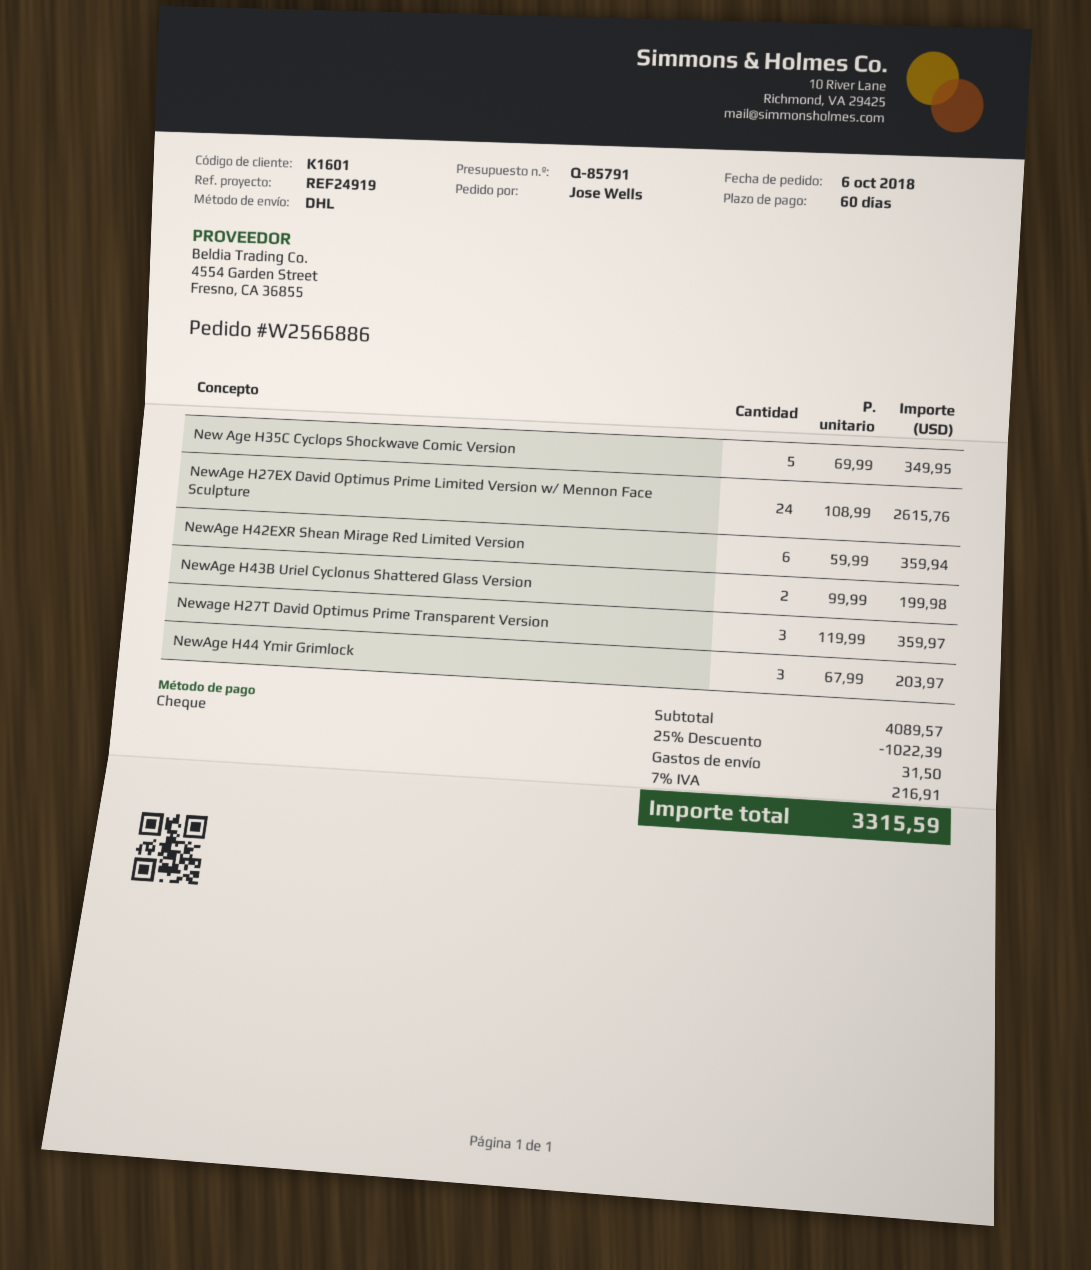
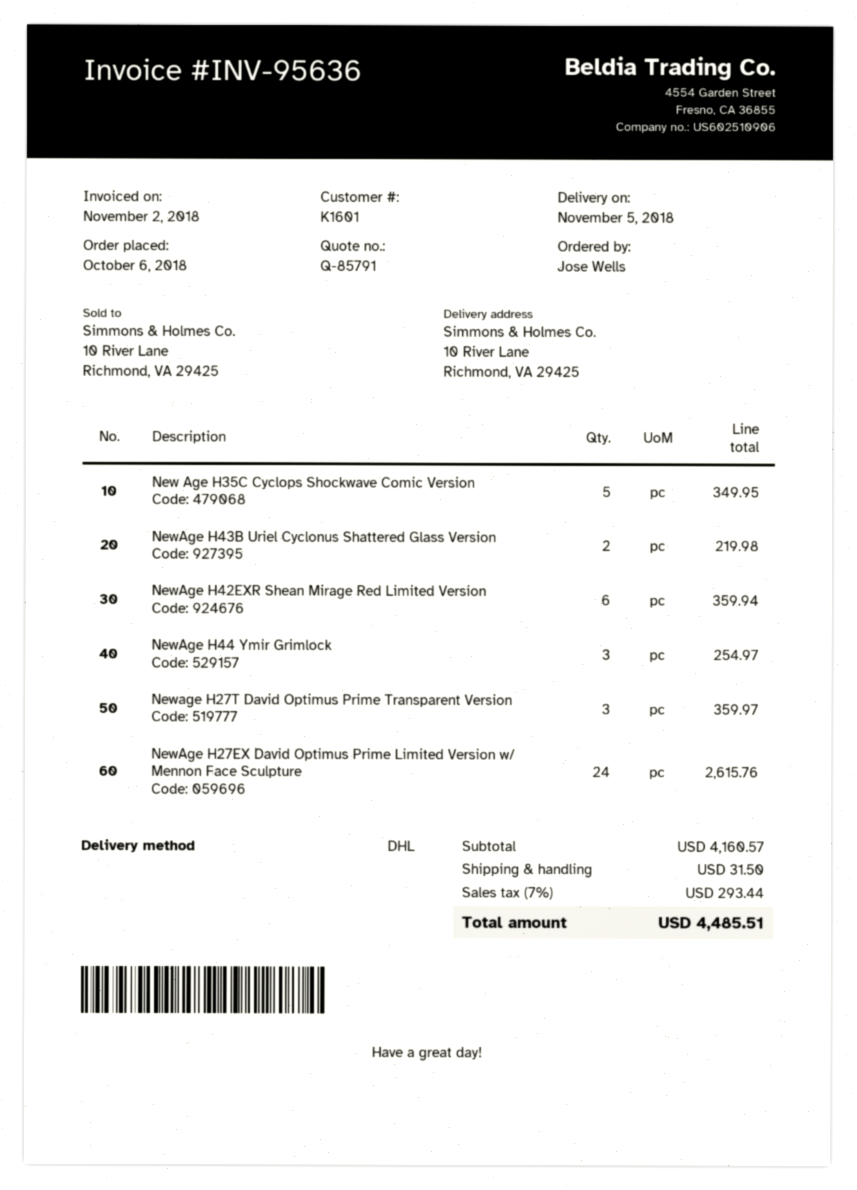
NewAge H43B Uriel Cyclonus Shattered Glass Version: 2 for 199.98 -> 2 for 219.98
NewAge H44 Ymir Grimlock: 3 for 203.97 -> 3 for 254.97
subtotal: 4089.57 -> 4160.57
discount: 25% = 1022.39 -> none
tax: 7% = 216.91 -> 7% = 293.44
total: 3315.59 -> 4485.51

